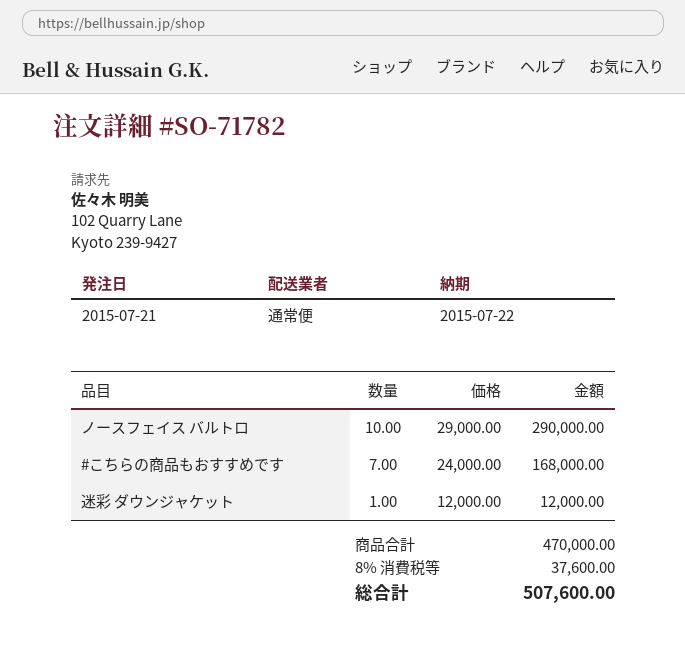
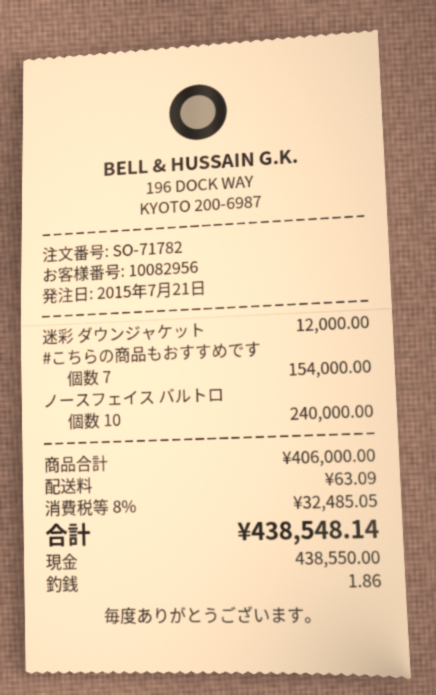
ノースフェイス バルトロ: 10 for 290000.00 -> 10 for 240000.00
#こちらの商品もおすすめです: 7 for 168000.00 -> 7 for 154000.00
subtotal: 470000.00 -> 406000.00
shipping: none -> 63.09
tax: 8% = 37600.00 -> 8% = 32485.05
total: 507600.00 -> 438548.14

